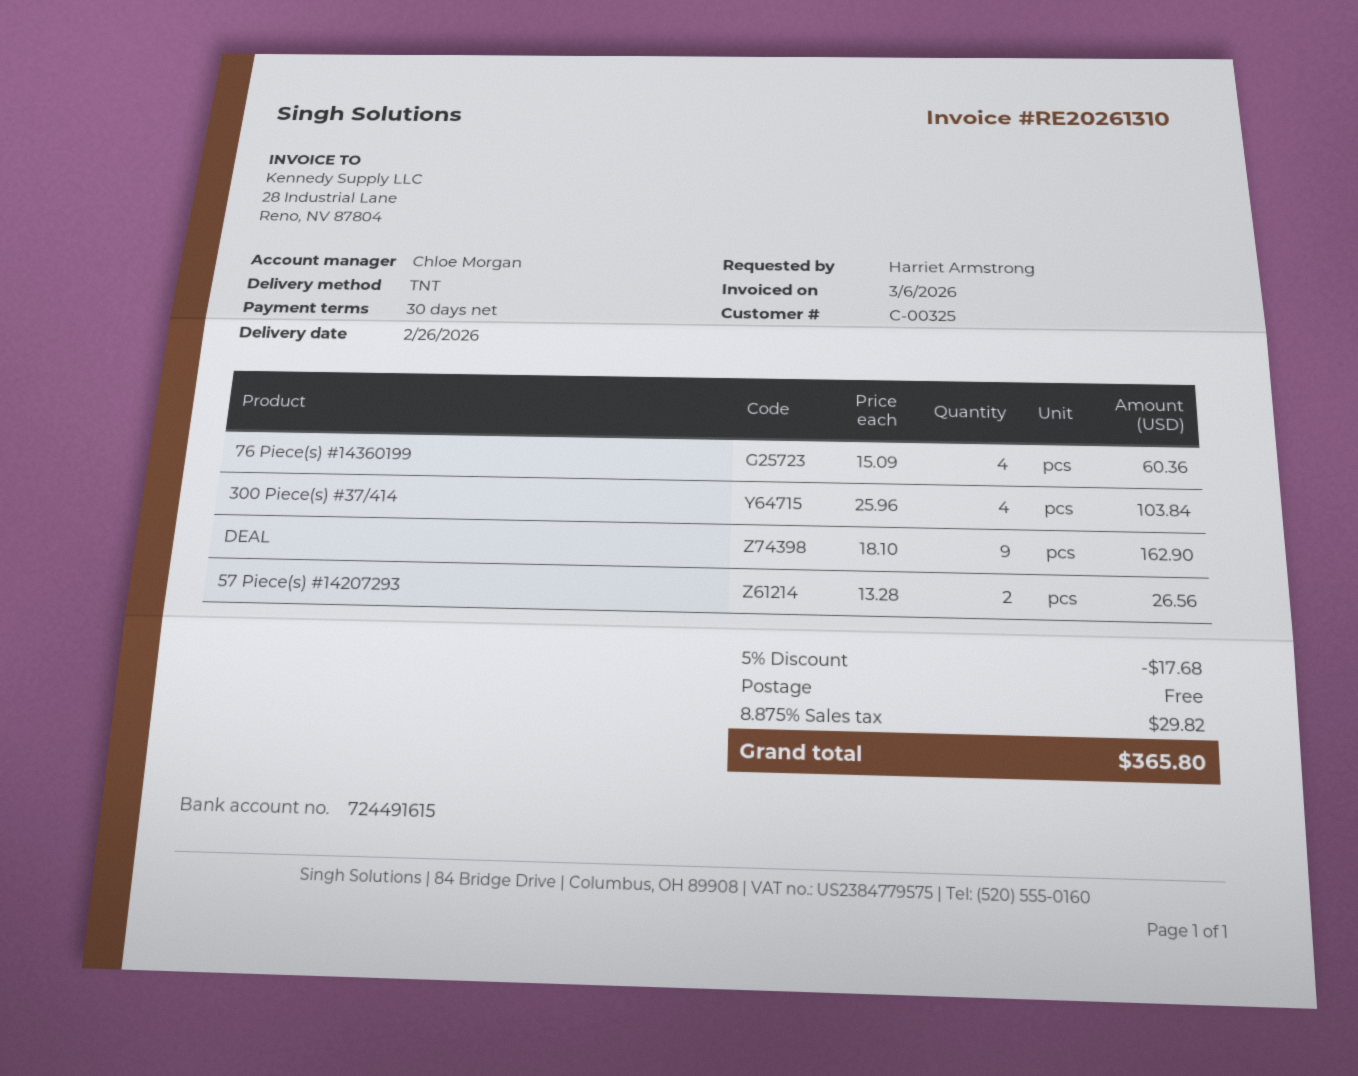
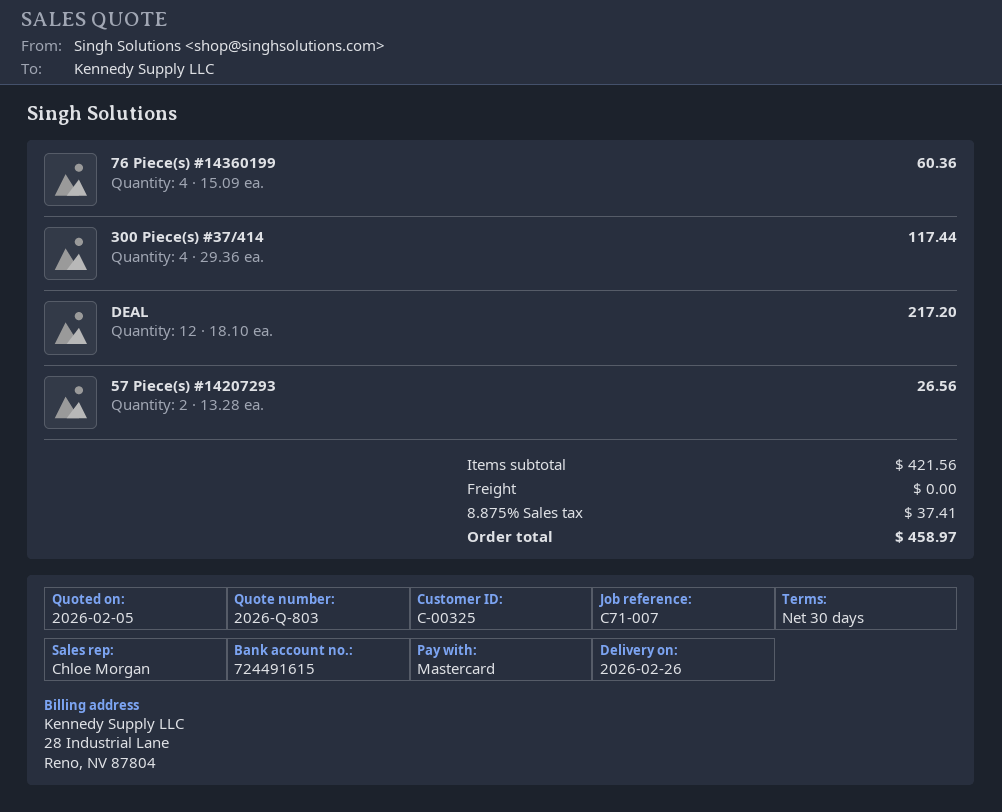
300 Piece(s) #37/414: 4 x 25.96 = 103.84 -> 4 x 29.36 = 117.44
DEAL: 9 x 18.10 = 162.90 -> 12 x 18.10 = 217.20
discount: 5% = 17.68 -> none
tax: 8.875% = 29.82 -> 8.875% = 37.41
total: 365.80 -> 458.97

